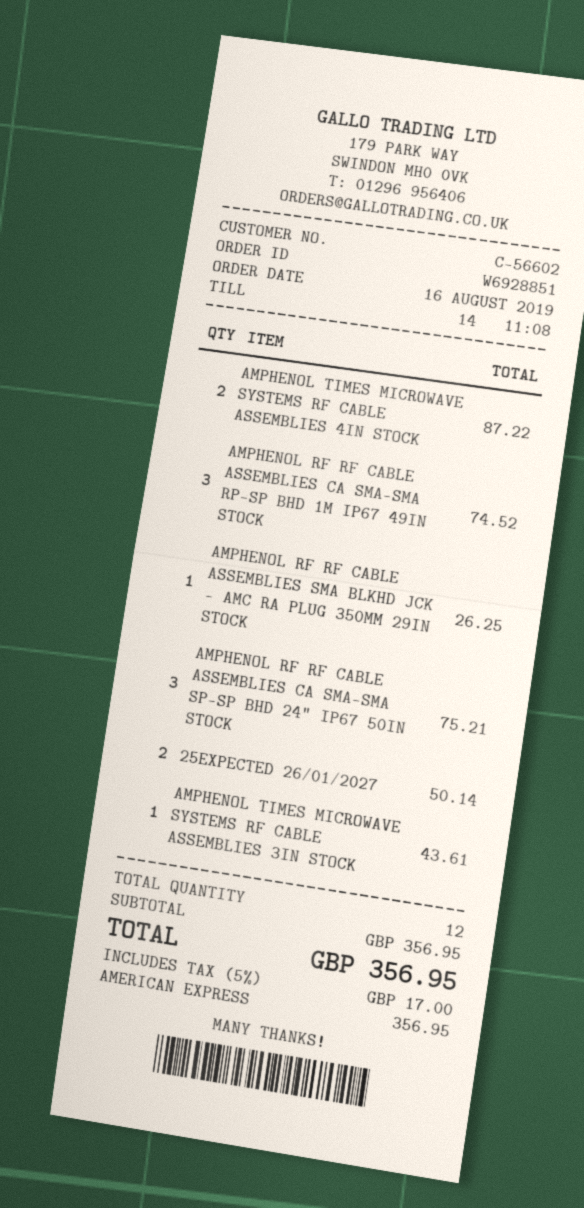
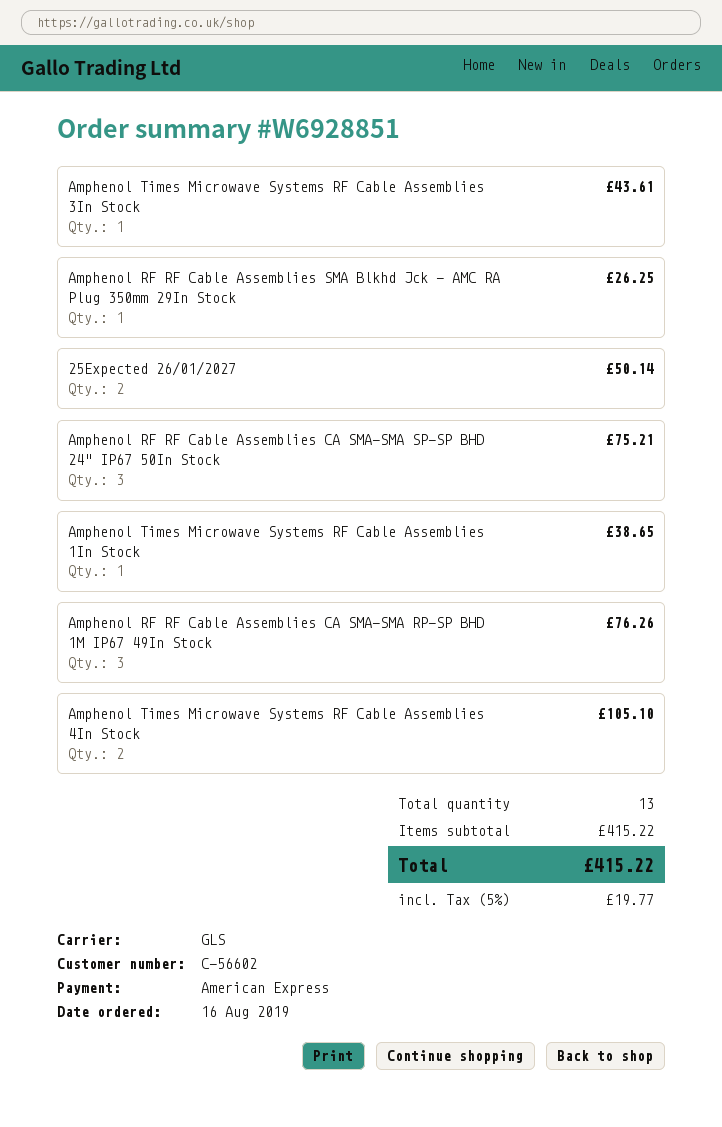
AMPHENOL TIMES MICROWAVE SYSTEMS RF CABLE ASSEMBLIES 4IN STOCK: 2 for 87.22 -> 2 for 105.10
AMPHENOL RF RF CABLE ASSEMBLIES CA SMA-SMA RP-SP BHD 1M IP67 49IN STOCK: 3 for 74.52 -> 3 for 76.26
Amphenol Times Microwave Systems RF Cable Assemblies 1In Stock: none -> 1 for 38.65
total quantity: 12 -> 13
subtotal: 356.95 -> 415.22
tax: 5% = 17.00 -> 5% = 19.77
total: 356.95 -> 415.22

